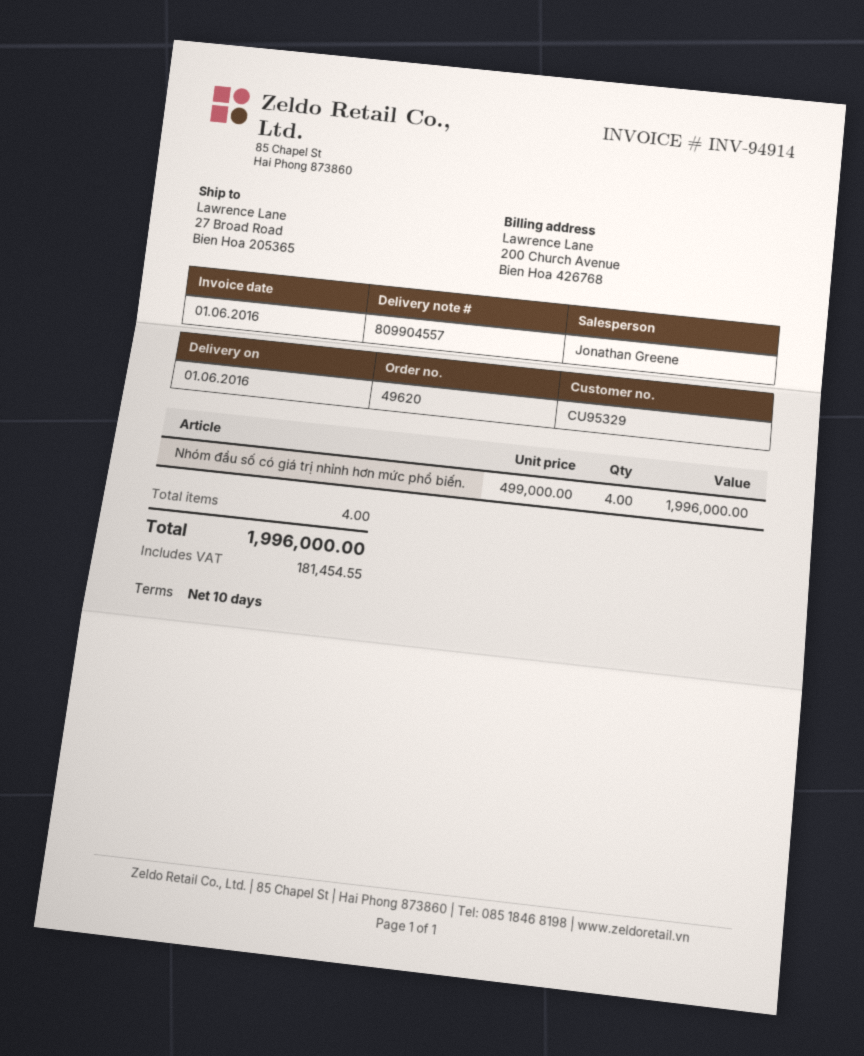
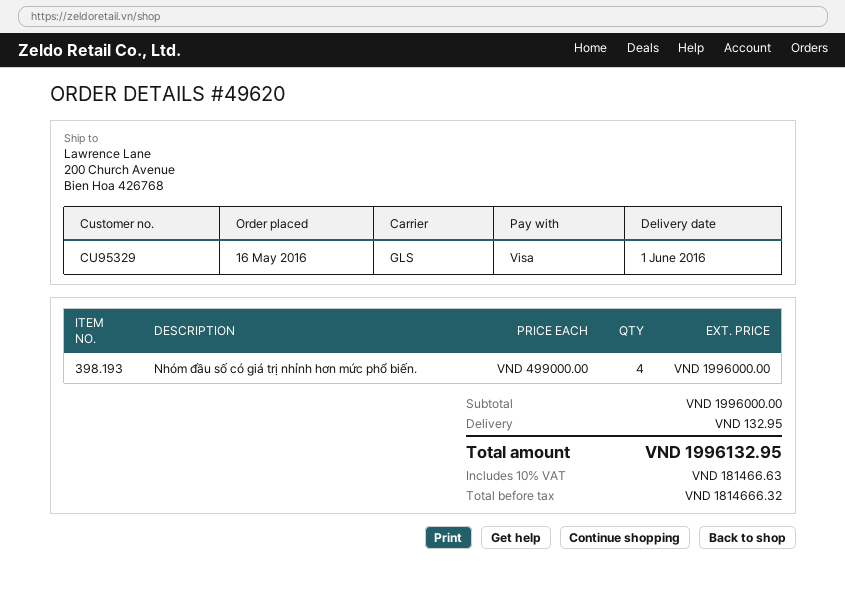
ship to: 27 Broad Road, Bien Hoa 205365 -> 200 Church Avenue, Bien Hoa 426768
shipping: none -> 132.95
tax: 181454.55 -> 181466.63
total: 1996000.00 -> 1996132.95

